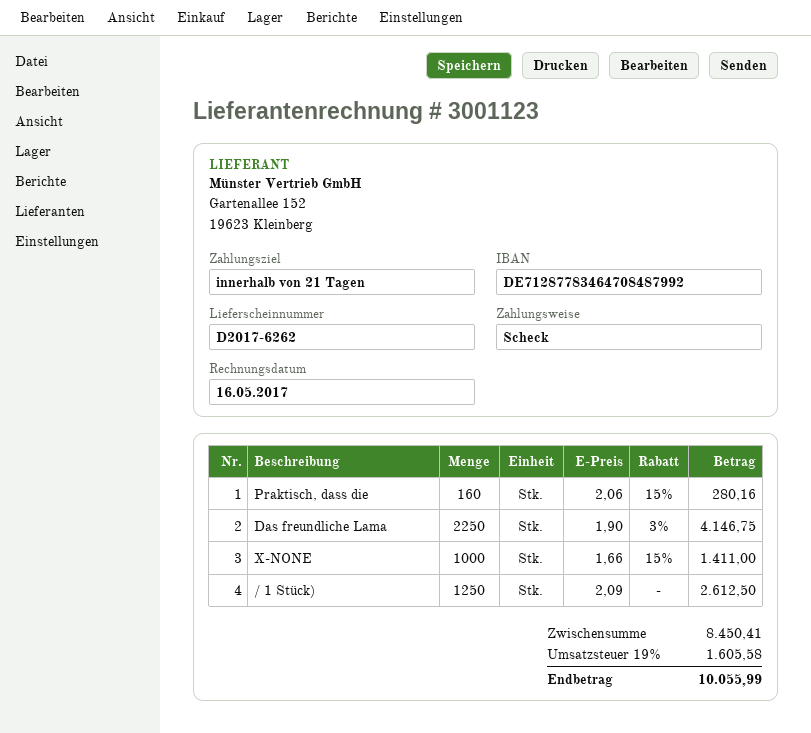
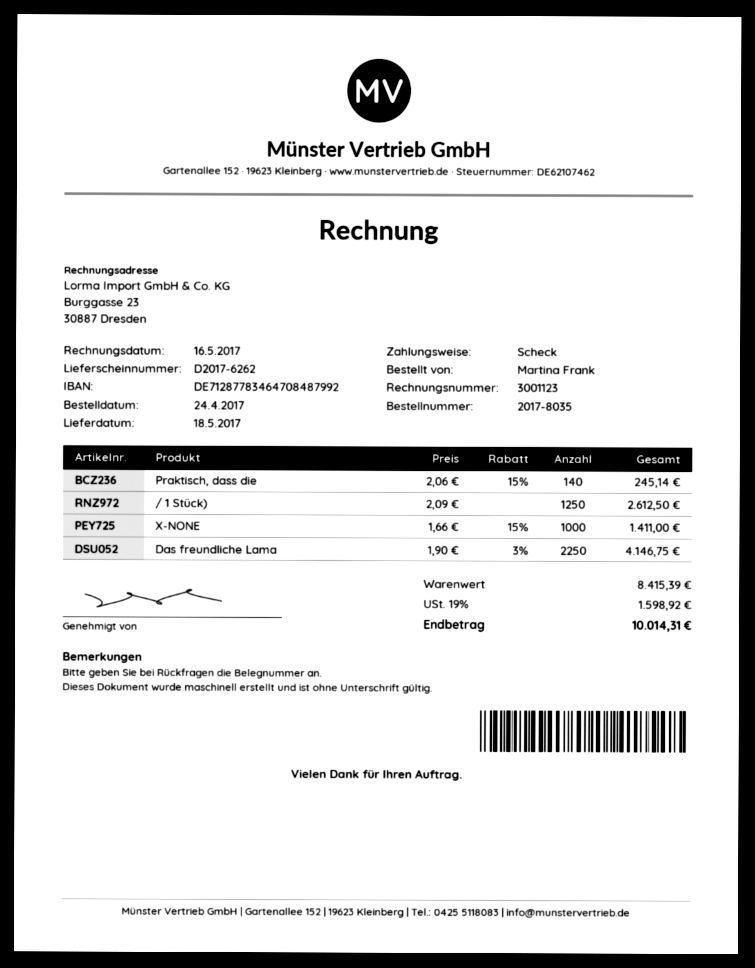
Praktisch, dass die: 160 x 2.06 - 15% = 280.16 -> 140 x 2.06 - 15% = 245.14
subtotal: 8450.41 -> 8415.39
tax: 19% = 1605.58 -> 19% = 1598.92
total: 10055.99 -> 10014.31

